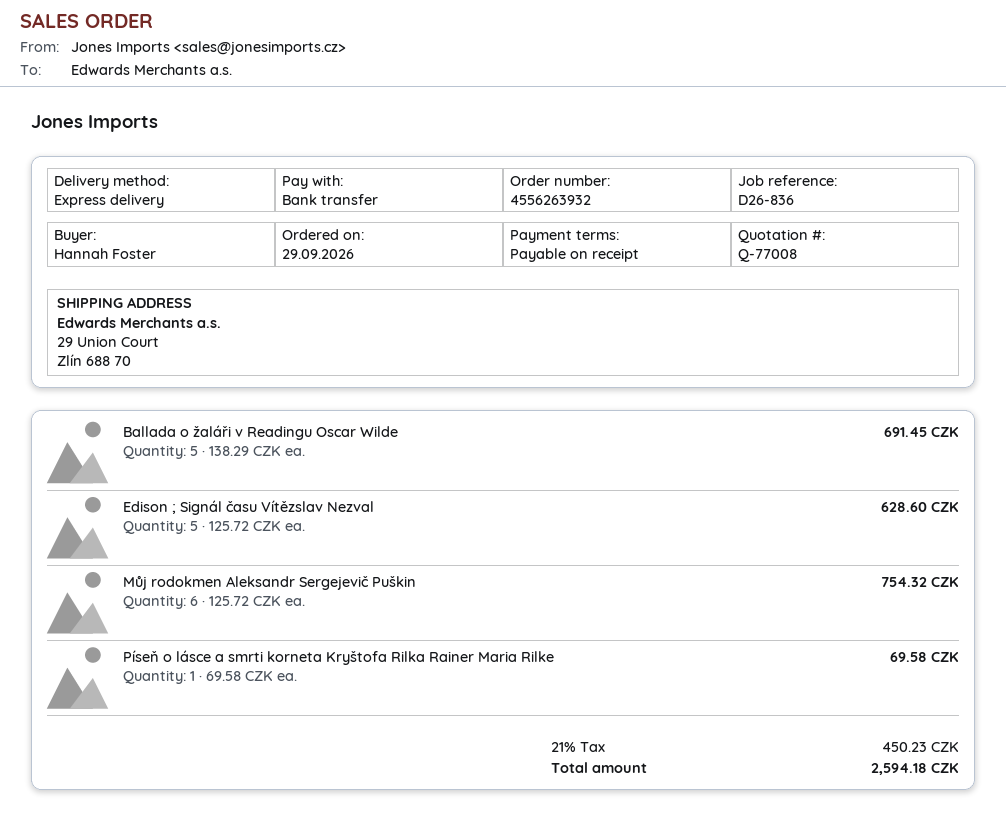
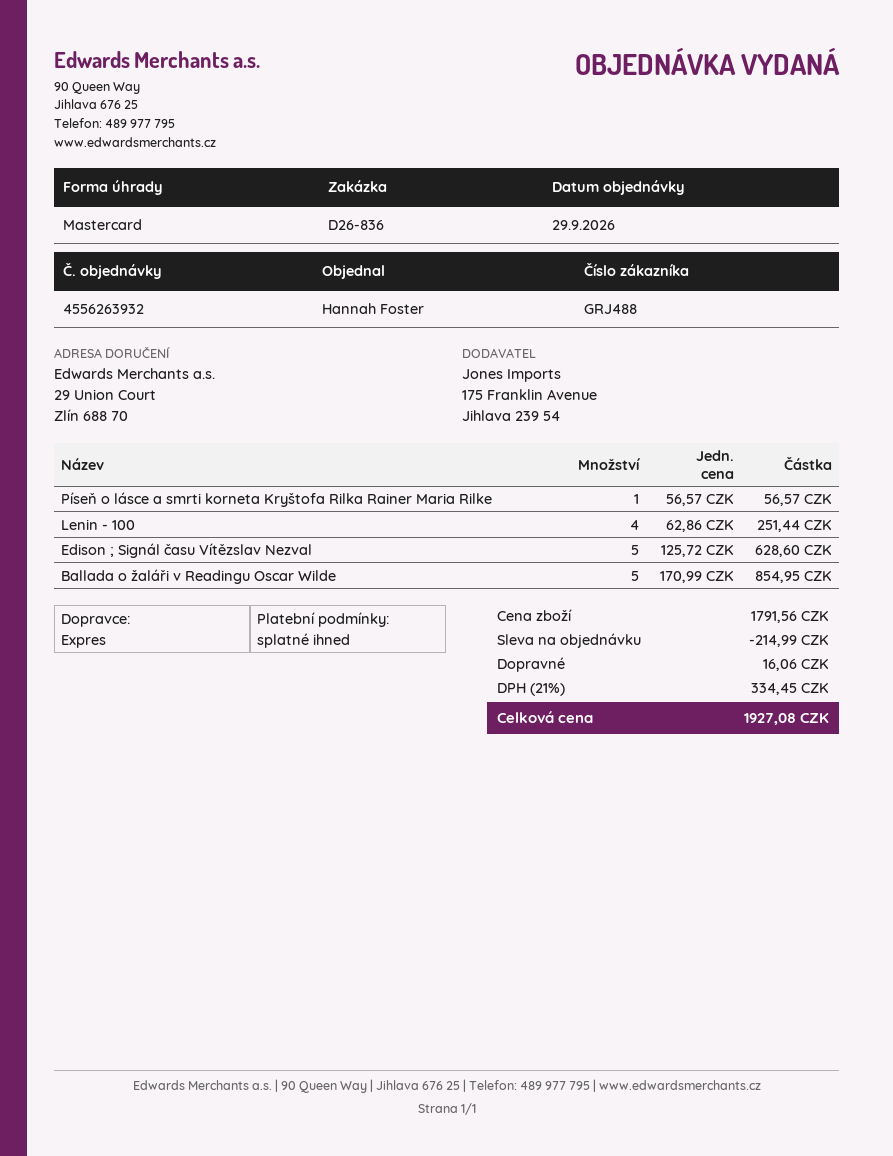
payment method: bank transfer -> Mastercard
Ballada o žaláři v Readingu Oscar Wilde: 5 x 138.29 = 691.45 -> 5 x 170.99 = 854.95
Můj rodokmen Aleksandr Sergejevič Puškin: 6 x 125.72 = 754.32 -> none
Píseň o lásce a smrti korneta Kryštofa Rilka Rainer Maria Rilke: 1 x 69.58 = 69.58 -> 1 x 56.57 = 56.57
Lenin - 100: none -> 4 x 62.86 = 251.44
discount: none -> 214.99
shipping: none -> 16.06
tax: 21% = 450.23 -> 21% = 334.45
total: 2594.18 -> 1927.08

